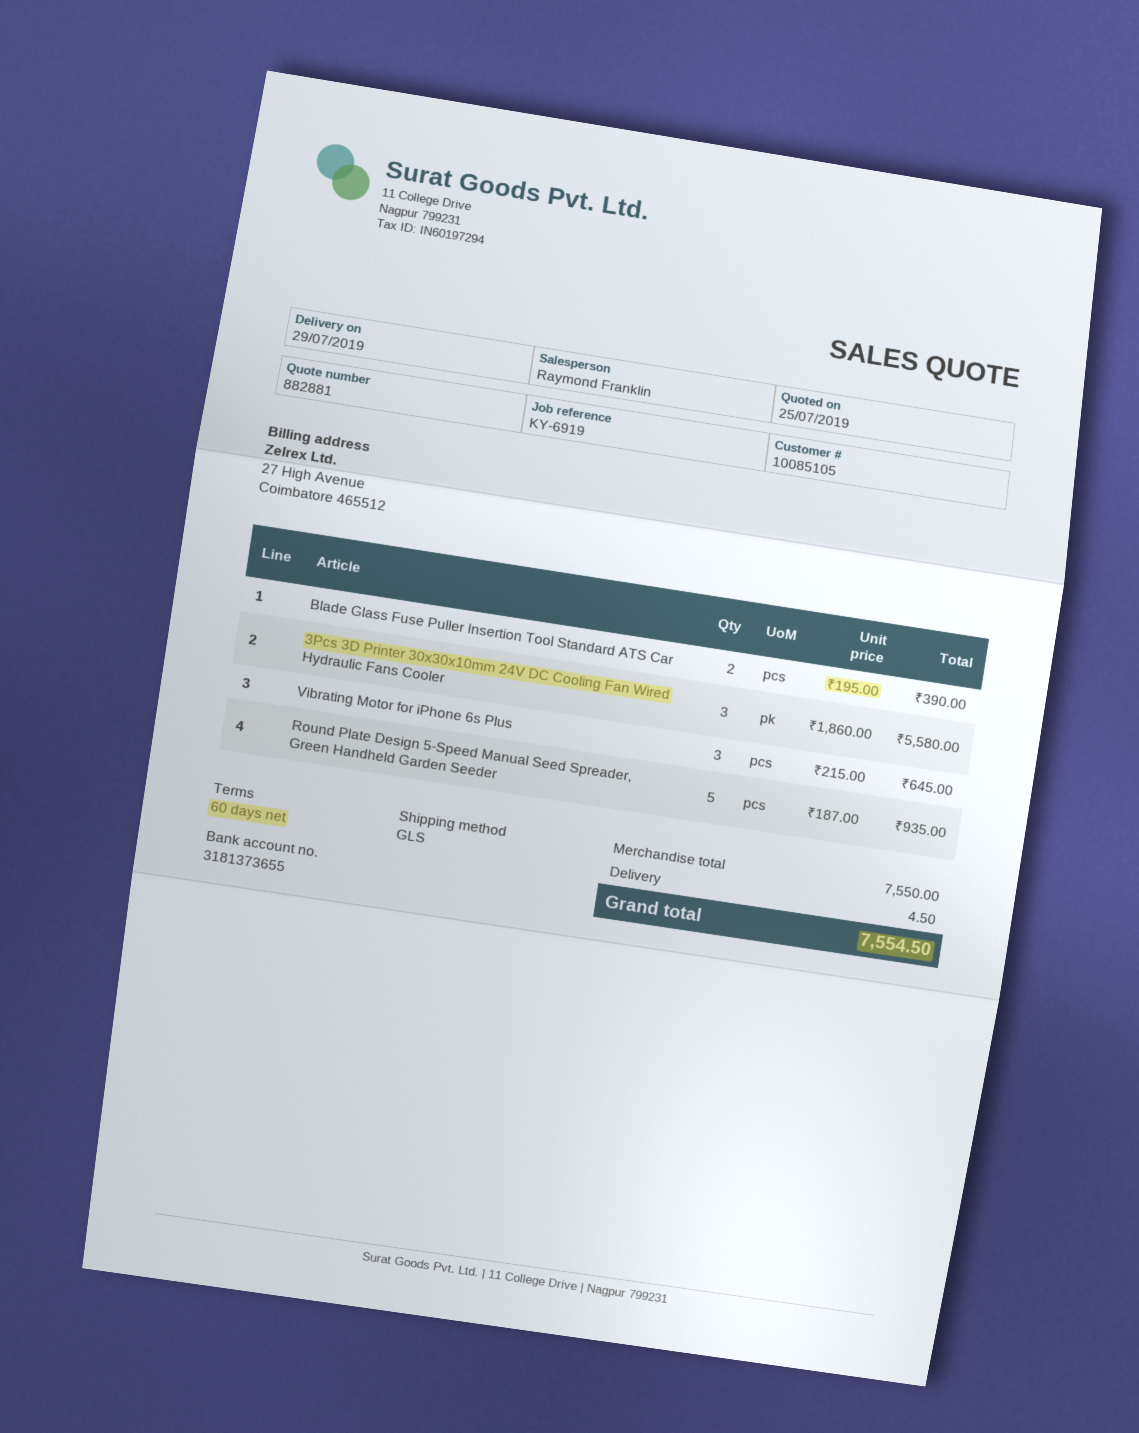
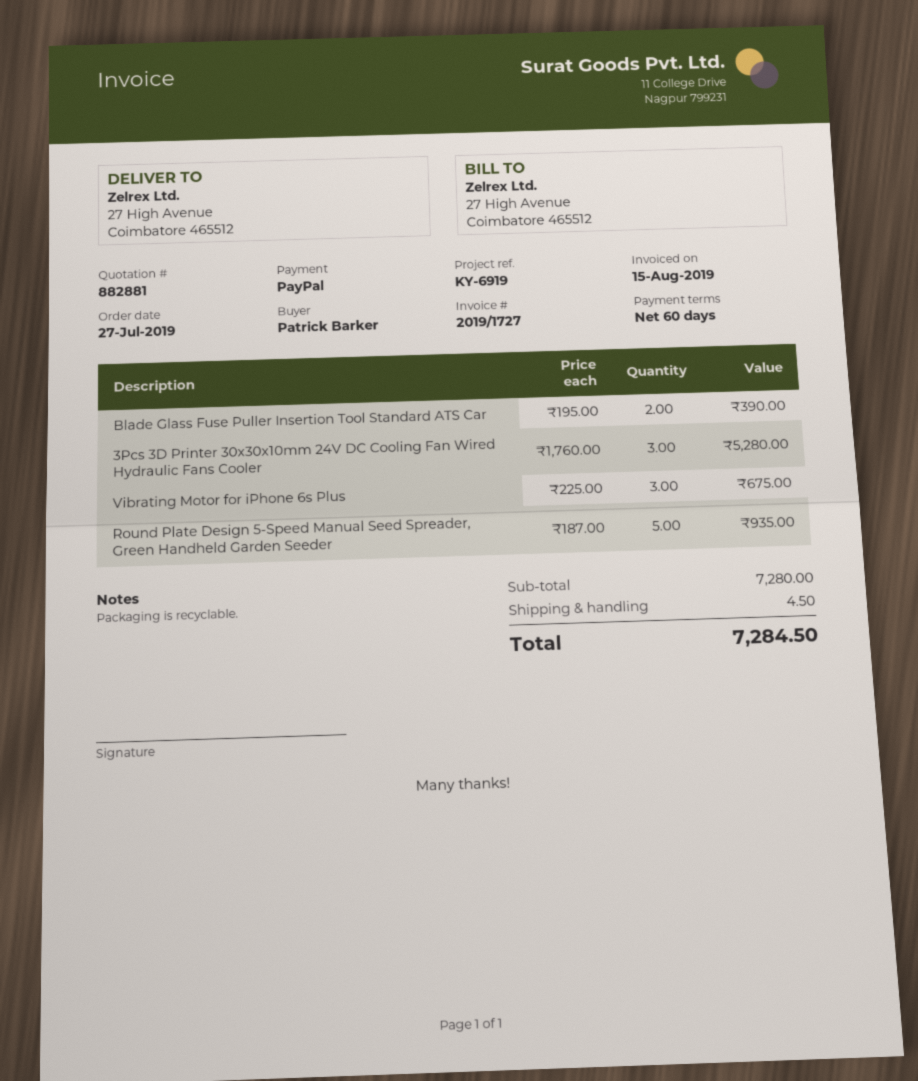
3Pcs 3D Printer 30x30x10mm 24V DC Cooling Fan Wired Hydraulic Fans Cooler: 3 x 1860.00 = 5580.00 -> 3 x 1760.00 = 5280.00
Vibrating Motor for iPhone 6s Plus: 3 x 215.00 = 645.00 -> 3 x 225.00 = 675.00
subtotal: 7550.00 -> 7280.00
total: 7554.50 -> 7284.50

